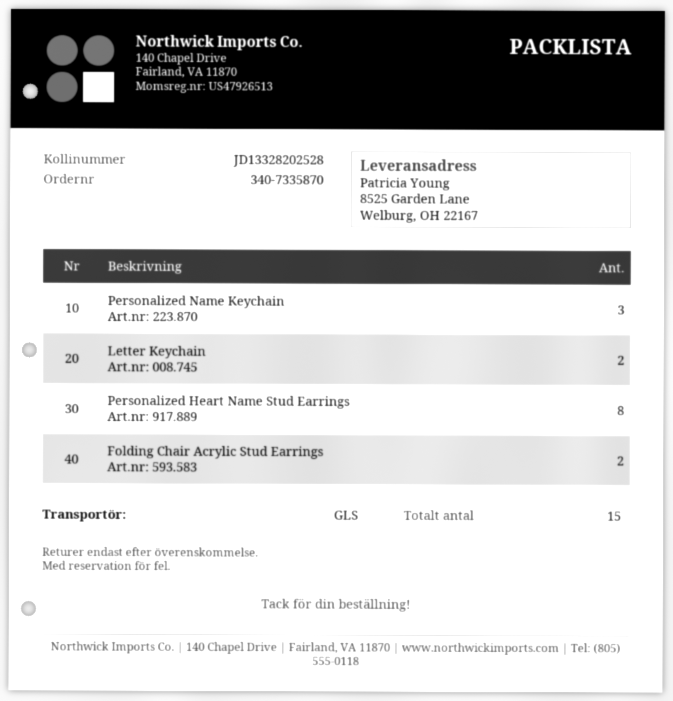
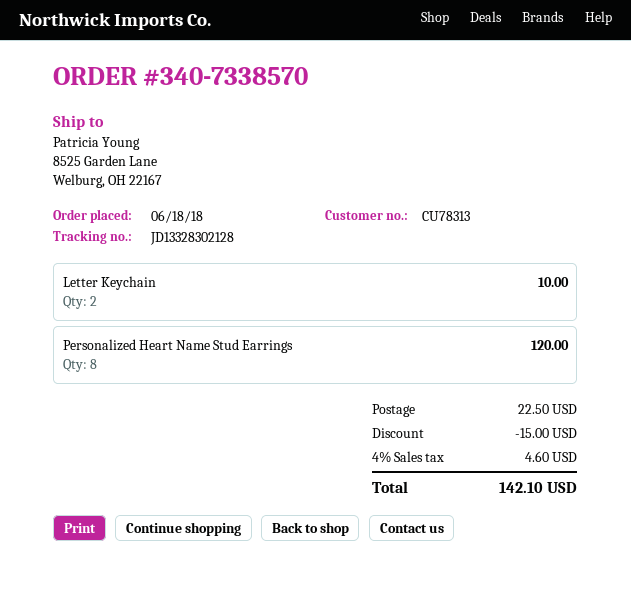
order number: 340-7335870 -> 340-7338570
tracking number: JD13328202528 -> JD13328302128
Personalized Name Keychain: 3 -> none
Folding Chair Acrylic Stud Earrings: 2 -> none

